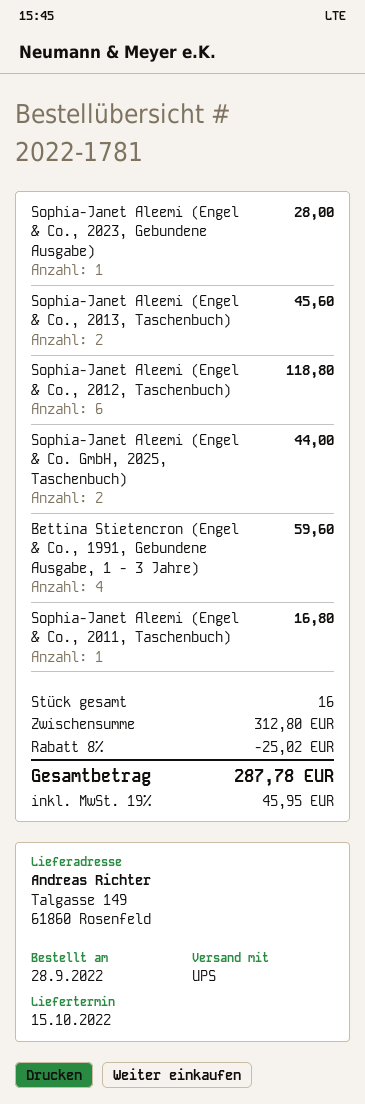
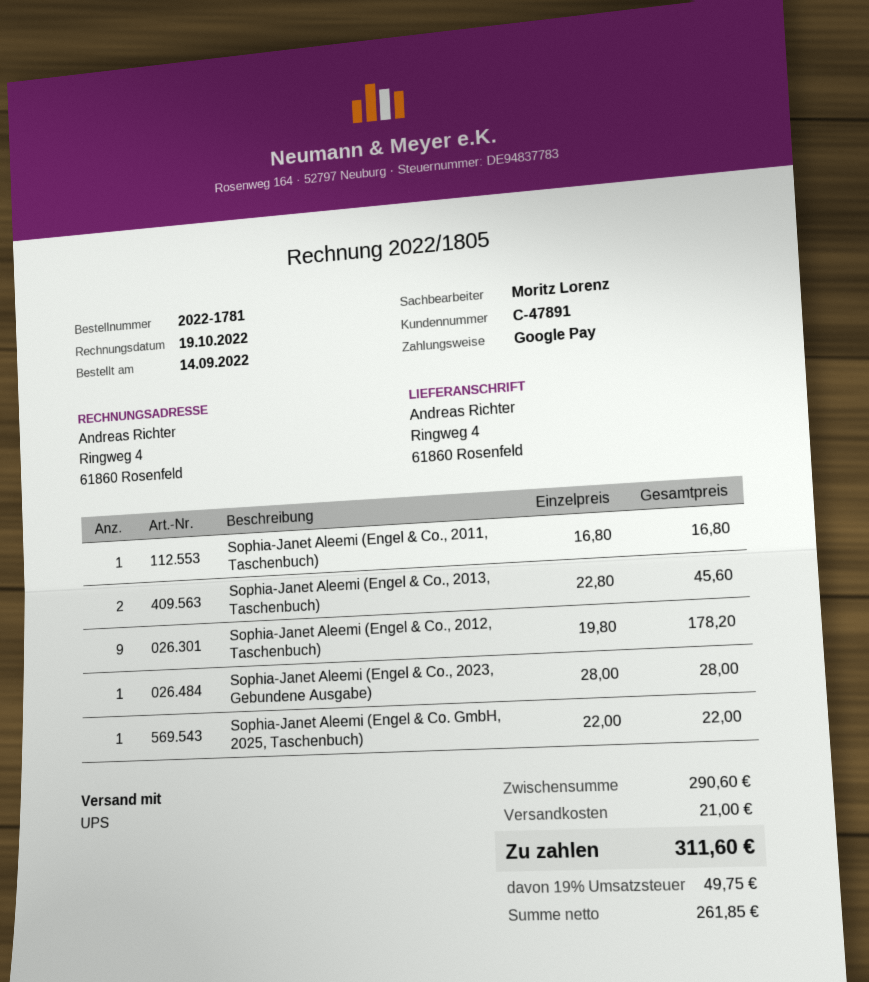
order date: 2022-09-28 -> 2022-09-14
ship to: Talgasse 149, 61860 Rosenfeld -> Ringweg 4, 61860 Rosenfeld
Sophia-Janet Aleemi (Engel & Co., 2012, Taschenbuch): 6 for 118.80 -> 9 for 178.20
Sophia-Janet Aleemi (Engel & Co. GmbH, 2025, Taschenbuch): 2 for 44.00 -> 1 for 22.00
Bettina Stietencron (Engel & Co., 1991, Gebundene Ausgabe, 1 - 3 Jahre): 4 for 59.60 -> none
subtotal: 312.80 -> 290.60
discount: 8% = 25.02 -> none
shipping: none -> 21.00
tax: 19% = 45.95 -> 19% = 49.75
total: 287.78 -> 311.60

